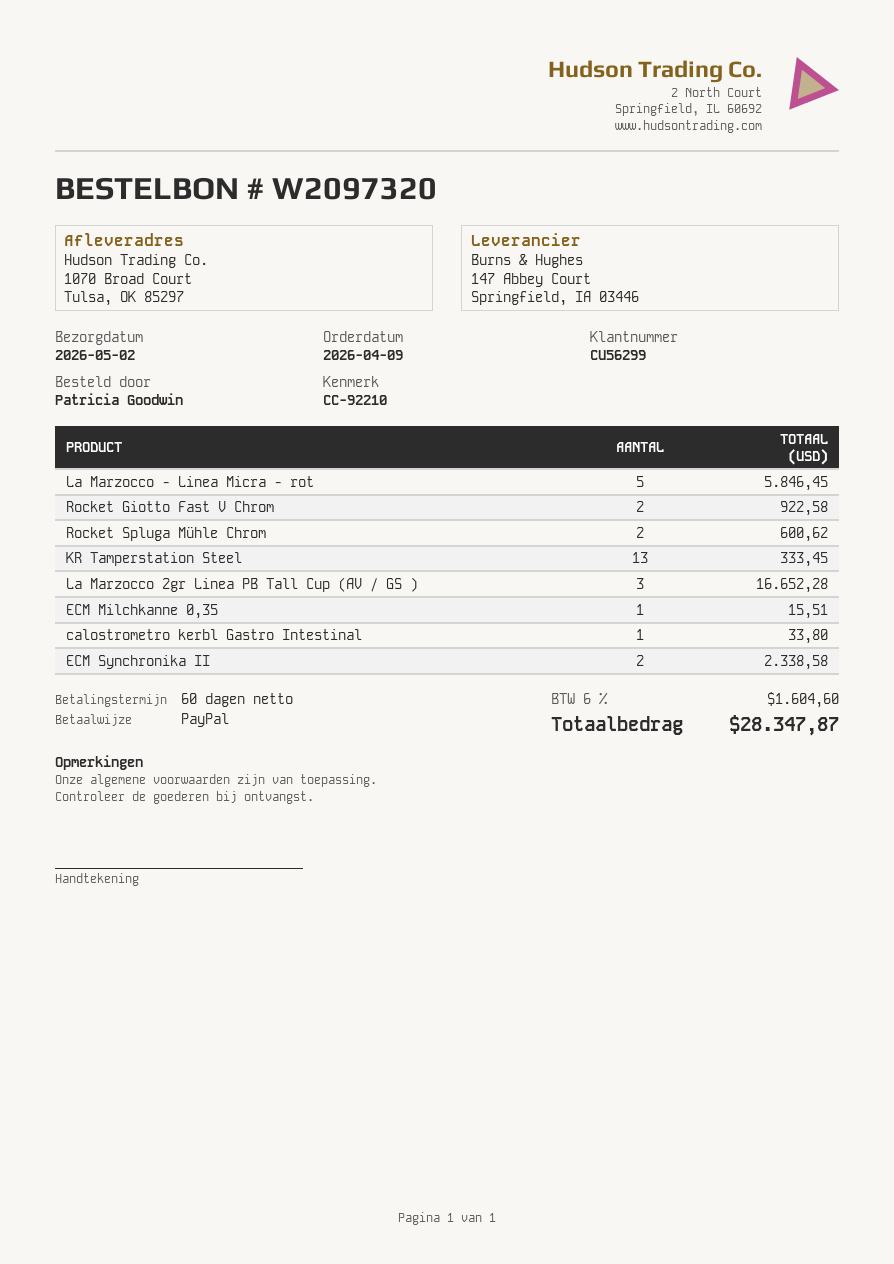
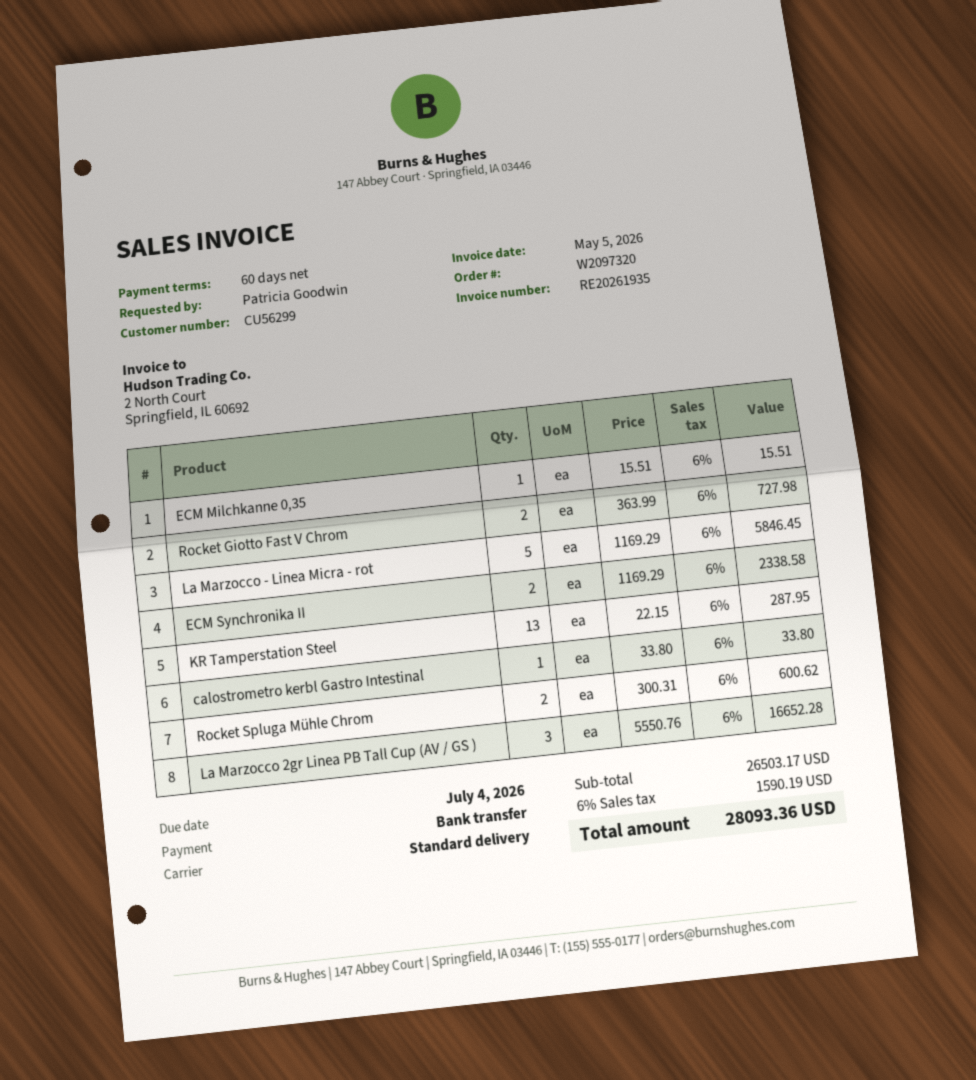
payment method: PayPal -> bank transfer
Rocket Giotto Fast V Chrom: 2 for 922.58 -> 2 for 727.98
KR Tamperstation Steel: 13 for 333.45 -> 13 for 287.95
tax: 6% = 1604.60 -> 6% = 1590.19
total: 28347.87 -> 28093.36

